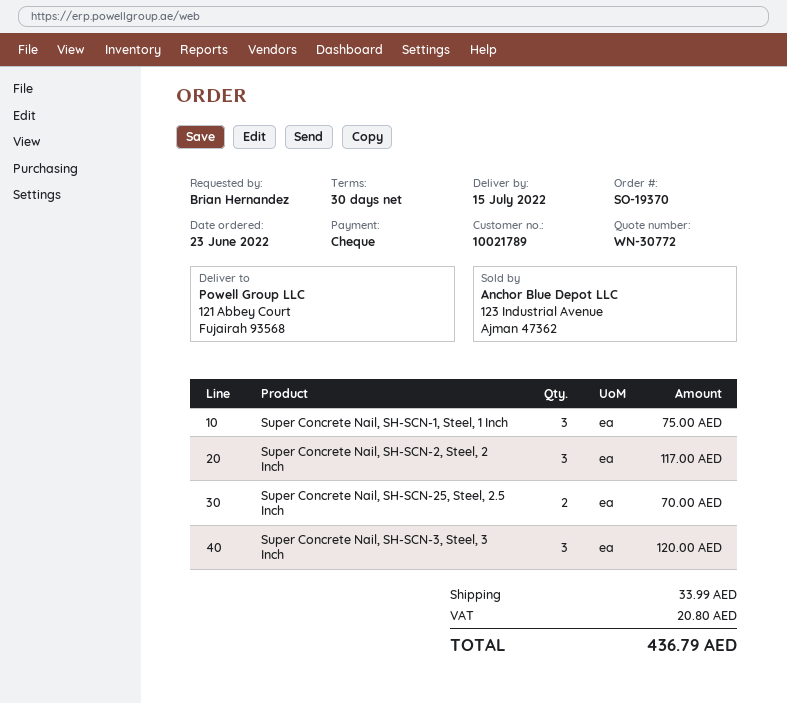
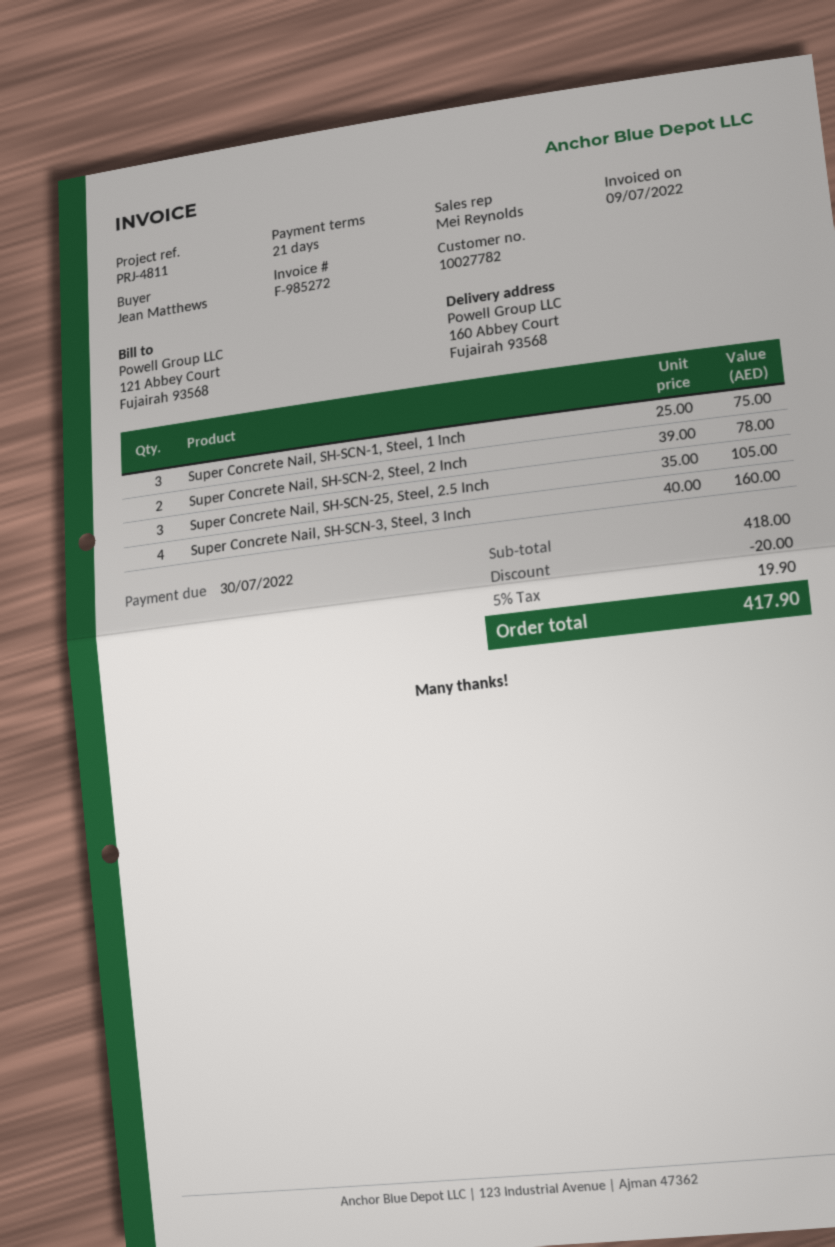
payment terms: 30 days -> 21 days
customer number: 10021789 -> 10027782
ordered by: Brian Hernandez -> Jean Matthews
ship to: 121 Abbey Court, Fujairah 93568 -> 160 Abbey Court, Fujairah 93568
Super Concrete Nail, SH-SCN-2, Steel, 2 Inch: 3 for 117.00 -> 2 for 78.00
Super Concrete Nail, SH-SCN-25, Steel, 2.5 Inch: 2 for 70.00 -> 3 for 105.00
Super Concrete Nail, SH-SCN-3, Steel, 3 Inch: 3 for 120.00 -> 4 for 160.00
discount: none -> 20.00
shipping: 33.99 -> none
tax: 20.80 -> 19.90
total: 436.79 -> 417.90

